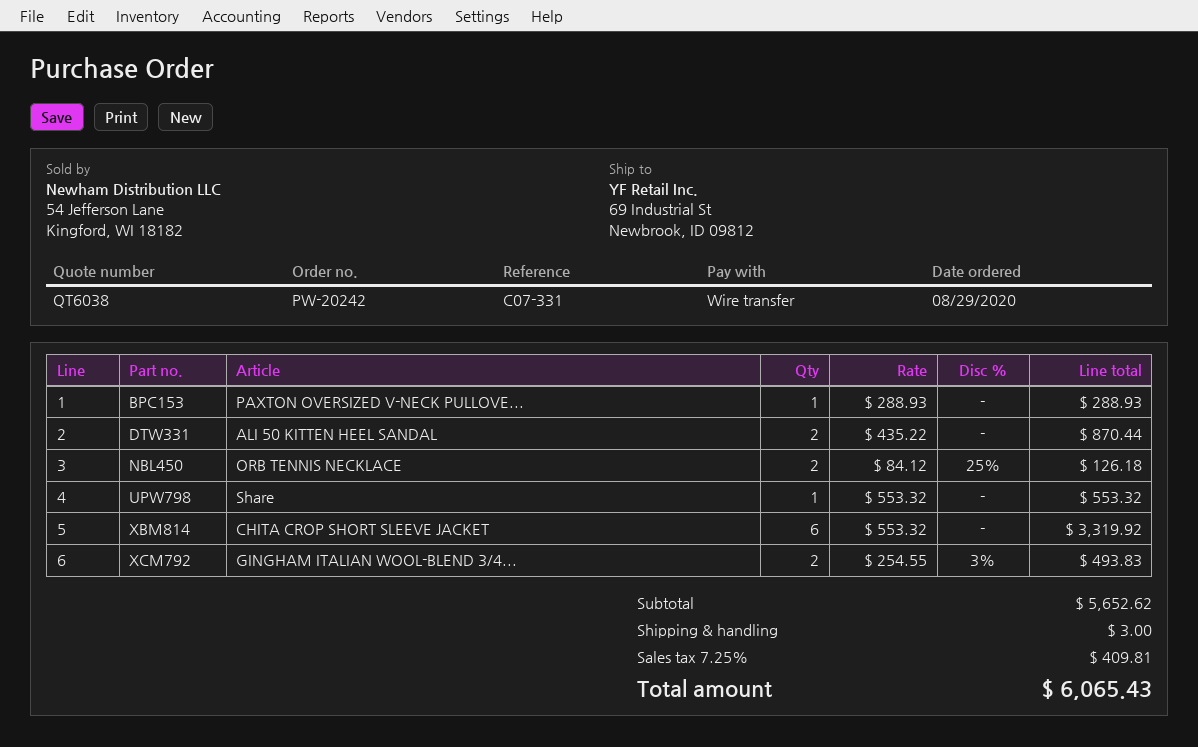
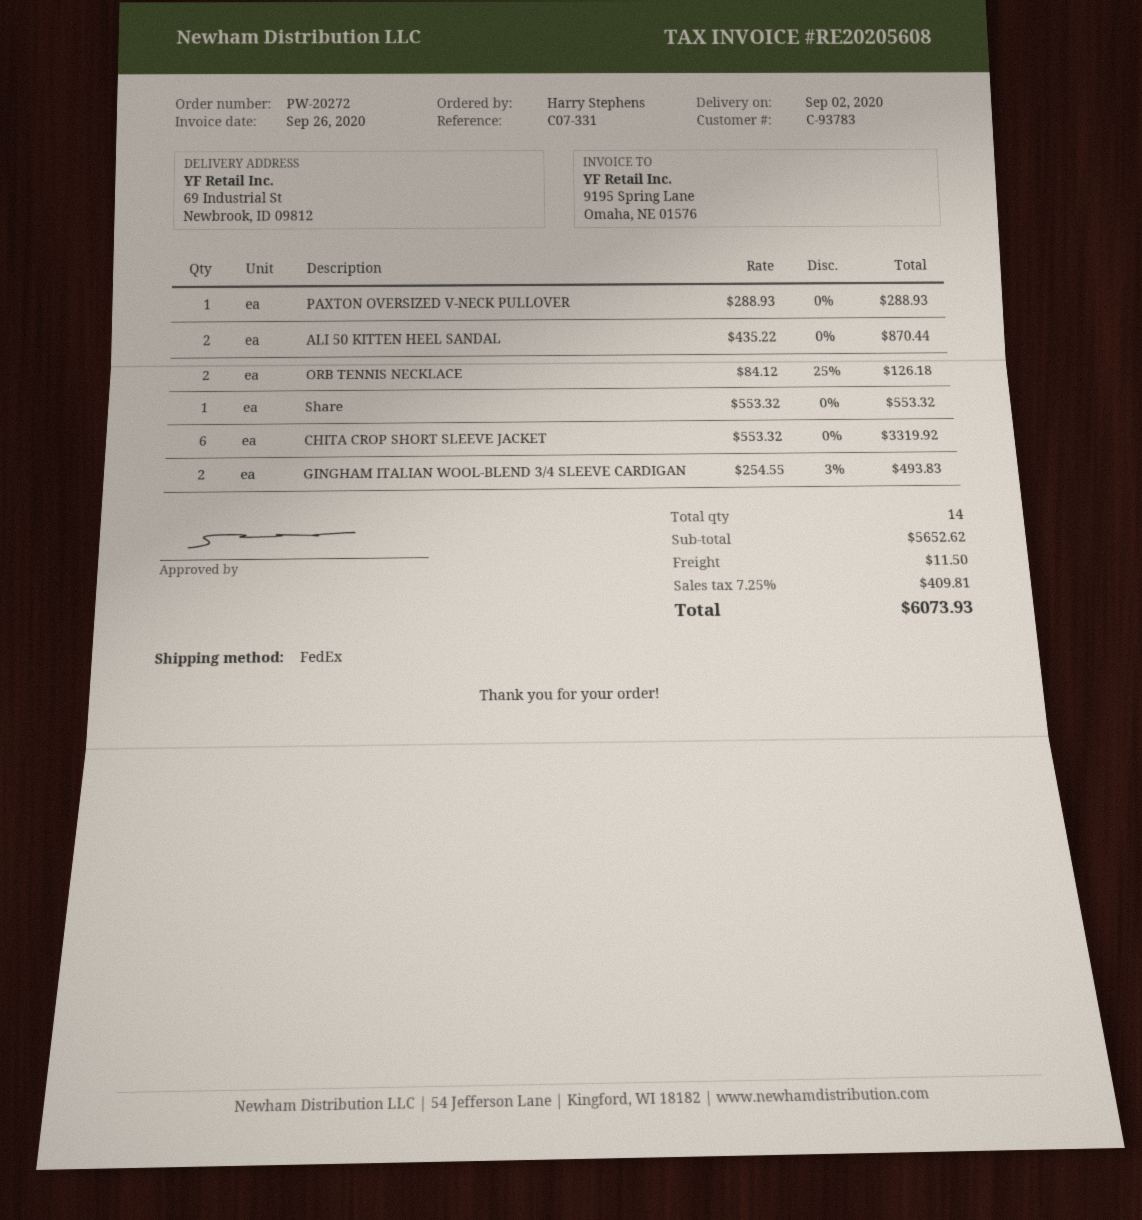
order number: PW-20242 -> PW-20272
shipping: 3.00 -> 11.50
total: 6065.43 -> 6073.93

